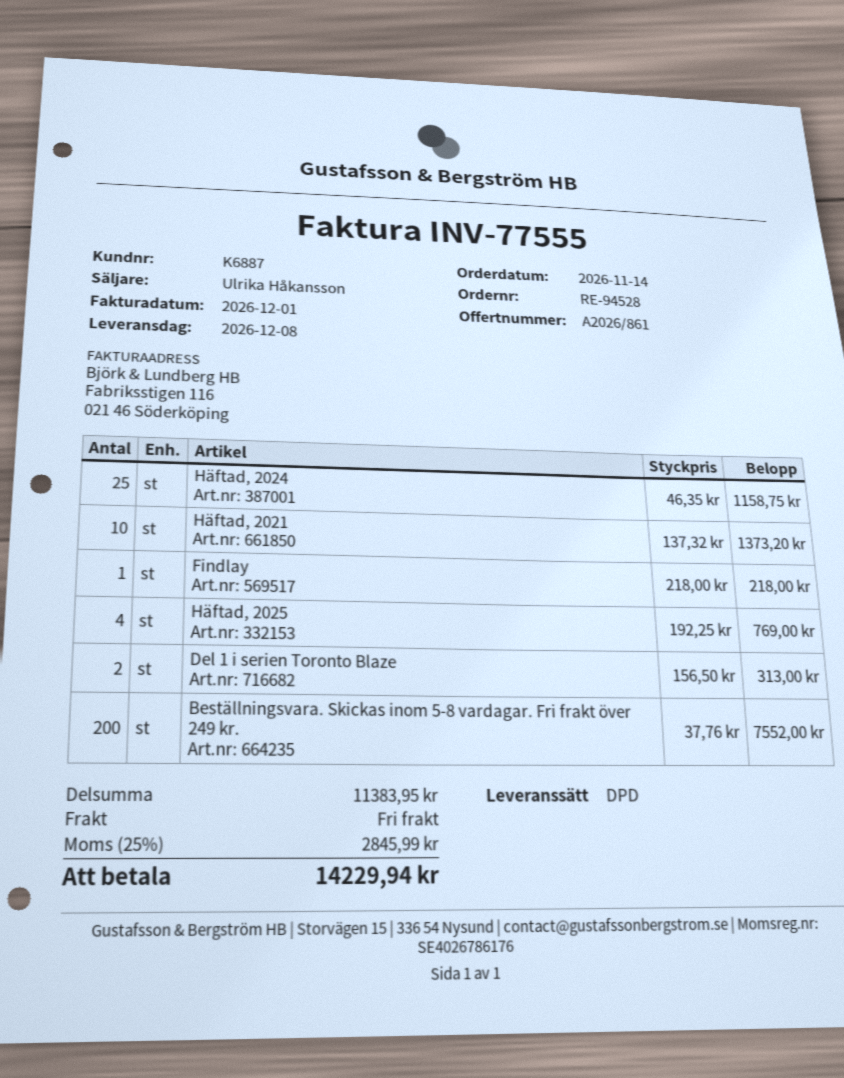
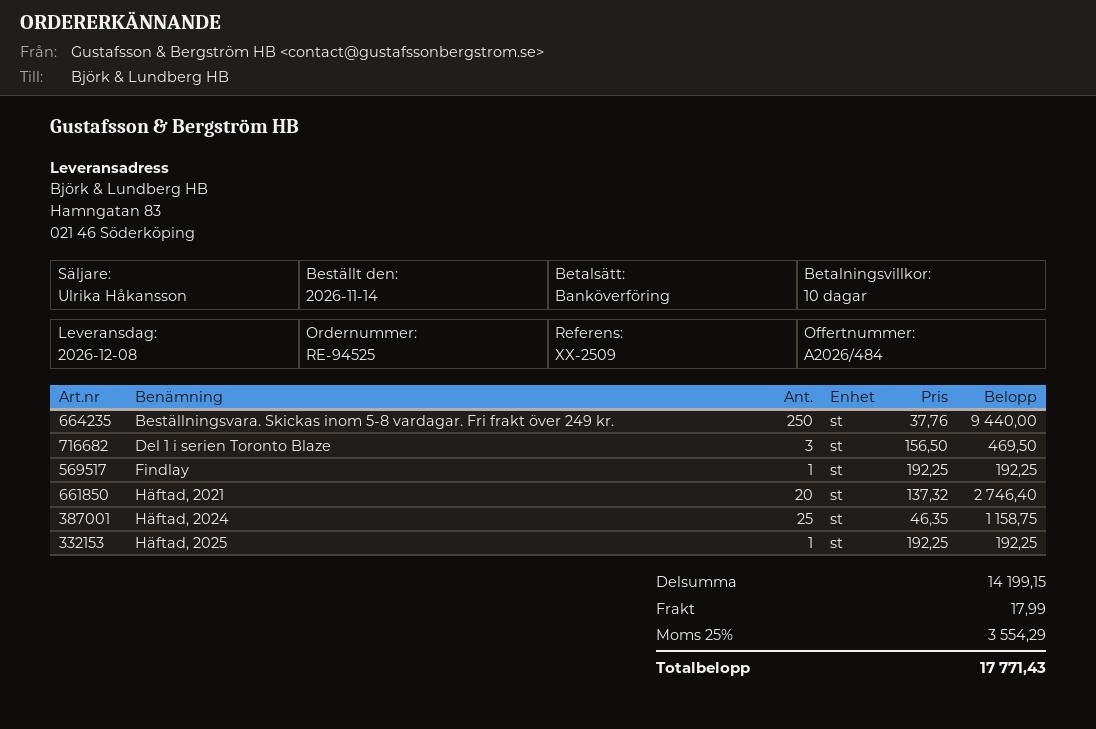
quote number: A2026/861 -> A2026/484
order number: RE-94528 -> RE-94525
Häftad, 2021: 10 x 137.32 = 1373.20 -> 20 x 137.32 = 2746.40
Findlay: 1 x 218.00 = 218.00 -> 1 x 192.25 = 192.25
Häftad, 2025: 4 x 192.25 = 769.00 -> 1 x 192.25 = 192.25
Del 1 i serien Toronto Blaze: 2 x 156.50 = 313.00 -> 3 x 156.50 = 469.50
Beställningsvara. Skickas inom 5-8 vardagar. Fri frakt över 249 kr.: 200 x 37.76 = 7552.00 -> 250 x 37.76 = 9440.00
subtotal: 11383.95 -> 14199.15
shipping: 0.00 -> 17.99
tax: 25% = 2845.99 -> 25% = 3554.29
total: 14229.94 -> 17771.43

